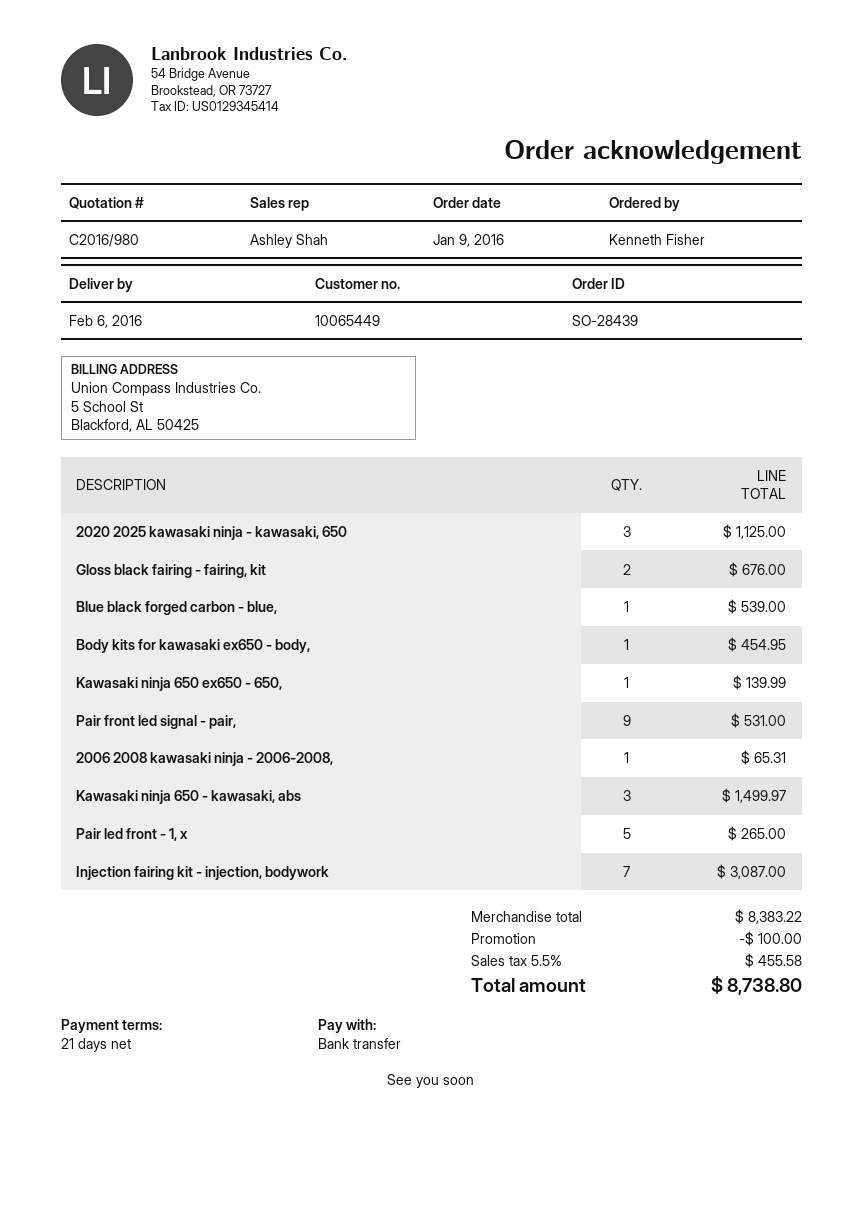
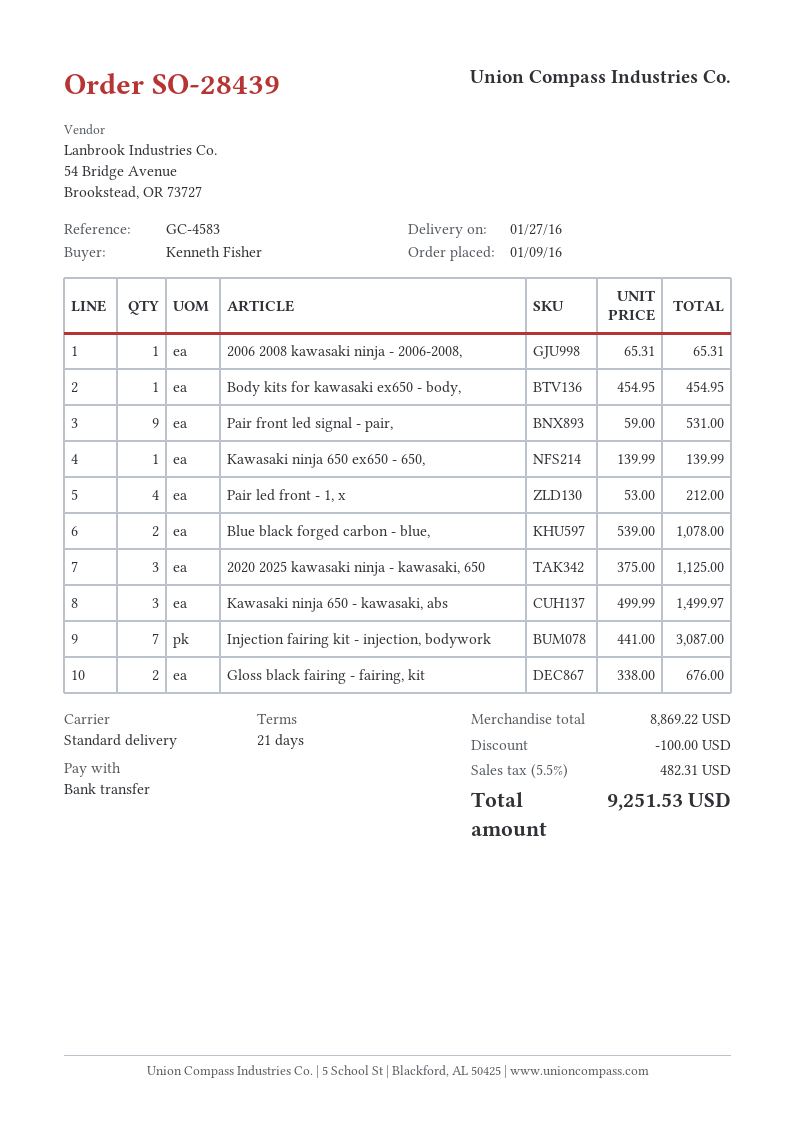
delivery date: 2016-02-06 -> 2016-01-27
Blue black forged carbon - blue,: 1 for 539.00 -> 2 for 1078.00
Pair led front - 1, x: 5 for 265.00 -> 4 for 212.00
subtotal: 8383.22 -> 8869.22
tax: 5.5% = 455.58 -> 5.5% = 482.31
total: 8738.80 -> 9251.53

